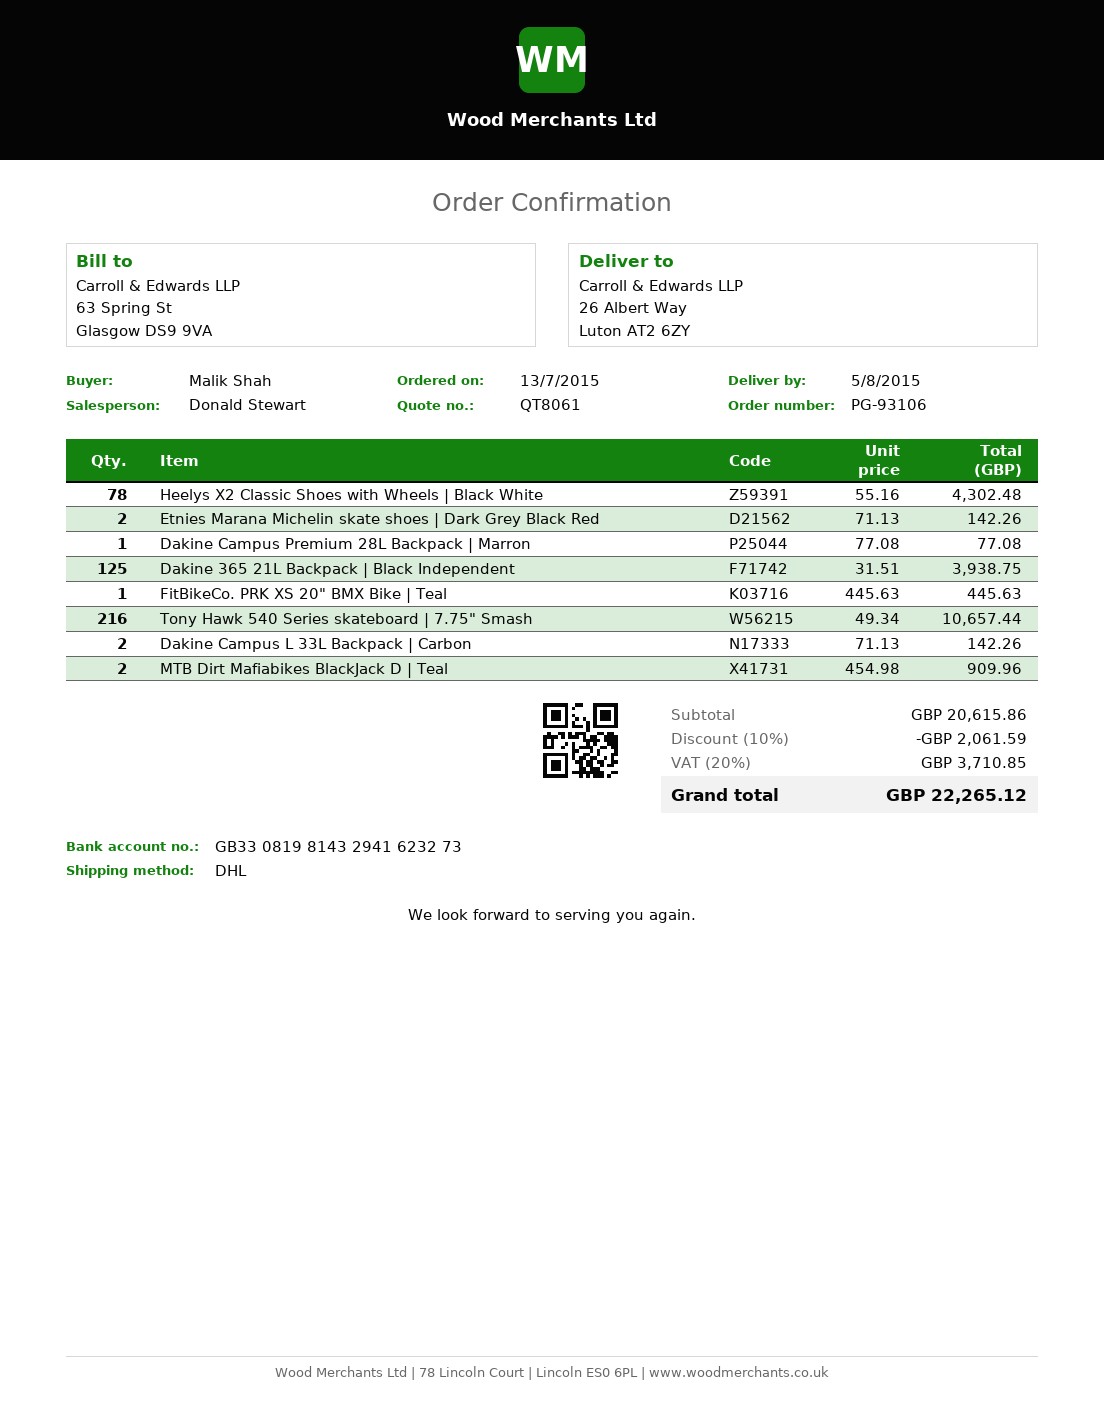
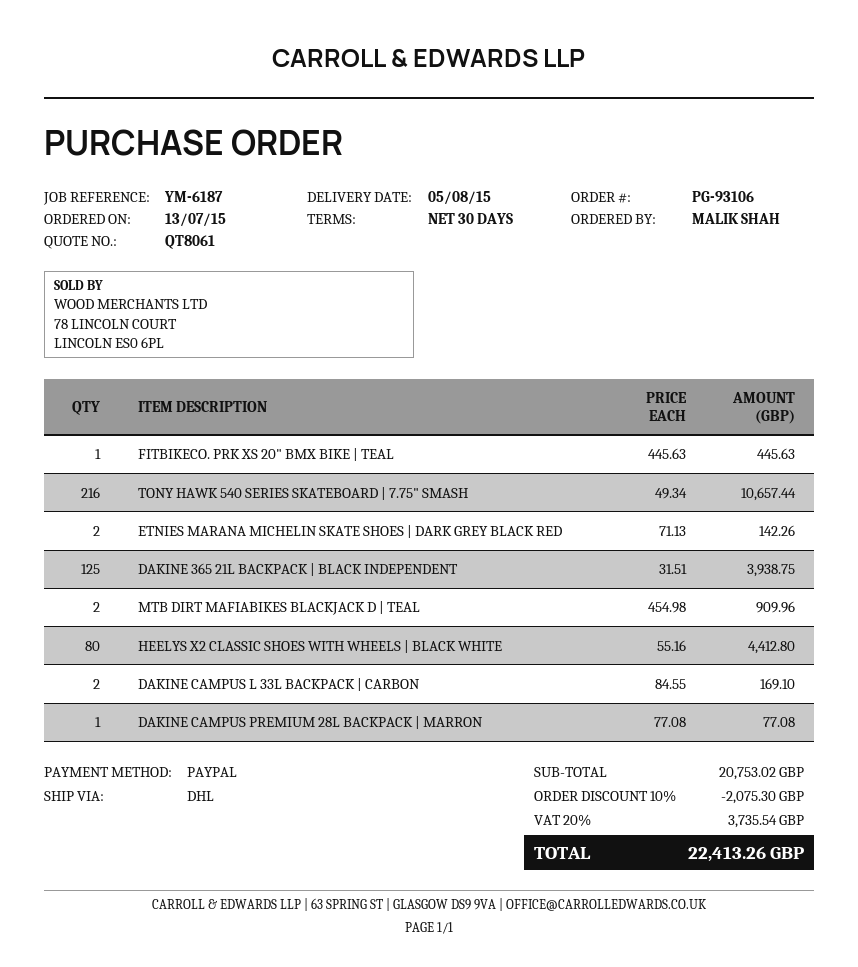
Heelys X2 Classic Shoes with Wheels | Black White: 78 x 55.16 = 4302.48 -> 80 x 55.16 = 4412.80
Dakine Campus L 33L Backpack | Carbon: 2 x 71.13 = 142.26 -> 2 x 84.55 = 169.10
subtotal: 20615.86 -> 20753.02
discount: 10% = 2061.59 -> 10% = 2075.30
tax: 20% = 3710.85 -> 20% = 3735.54
total: 22265.12 -> 22413.26

